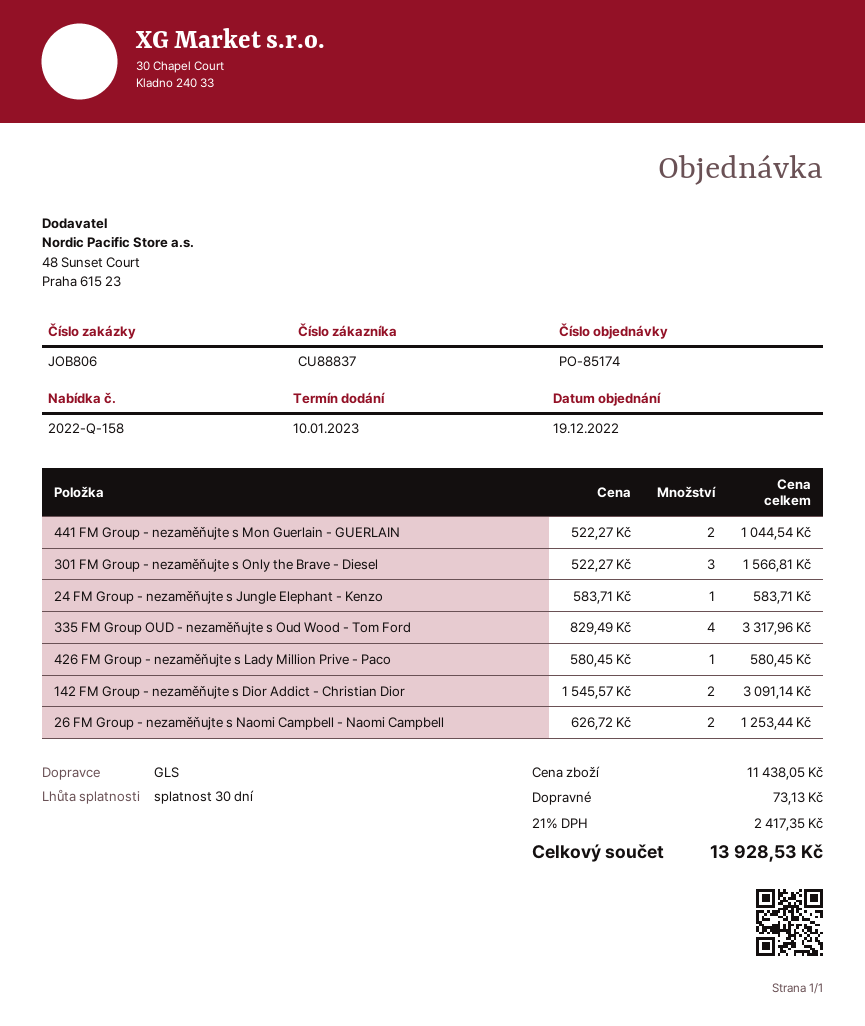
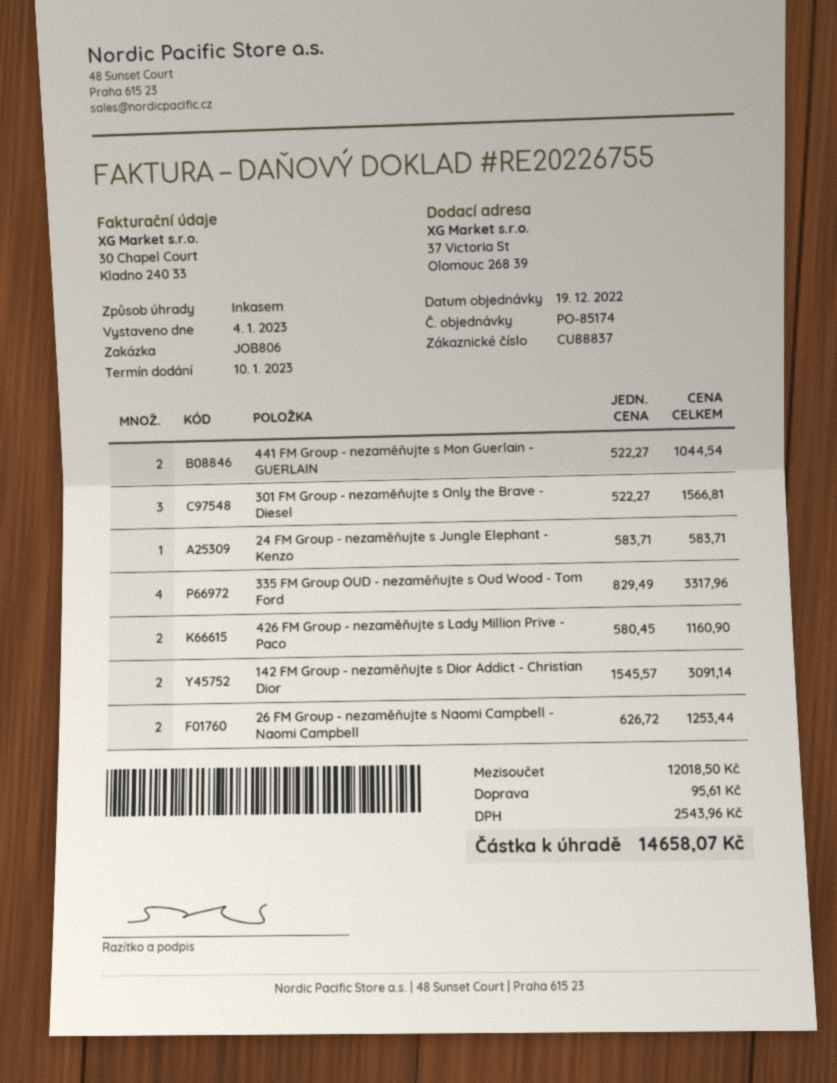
426 FM Group - nezaměňujte s Lady Million Prive - Paco: 1 x 580.45 = 580.45 -> 2 x 580.45 = 1160.90
subtotal: 11438.05 -> 12018.50
shipping: 73.13 -> 95.61
tax: 2417.35 -> 2543.96
total: 13928.53 -> 14658.07

